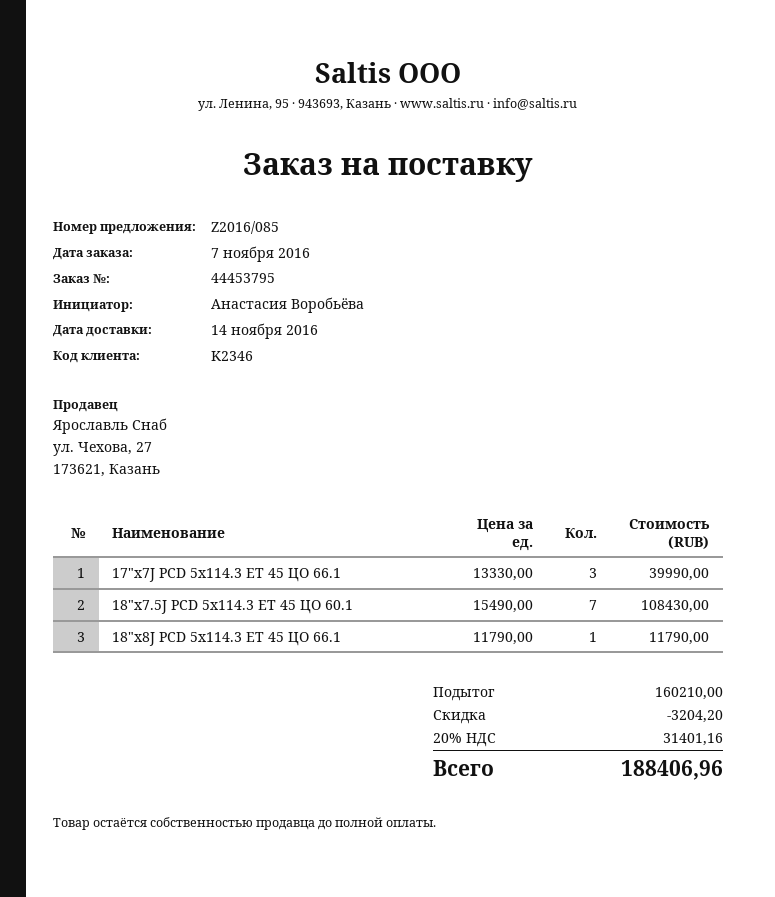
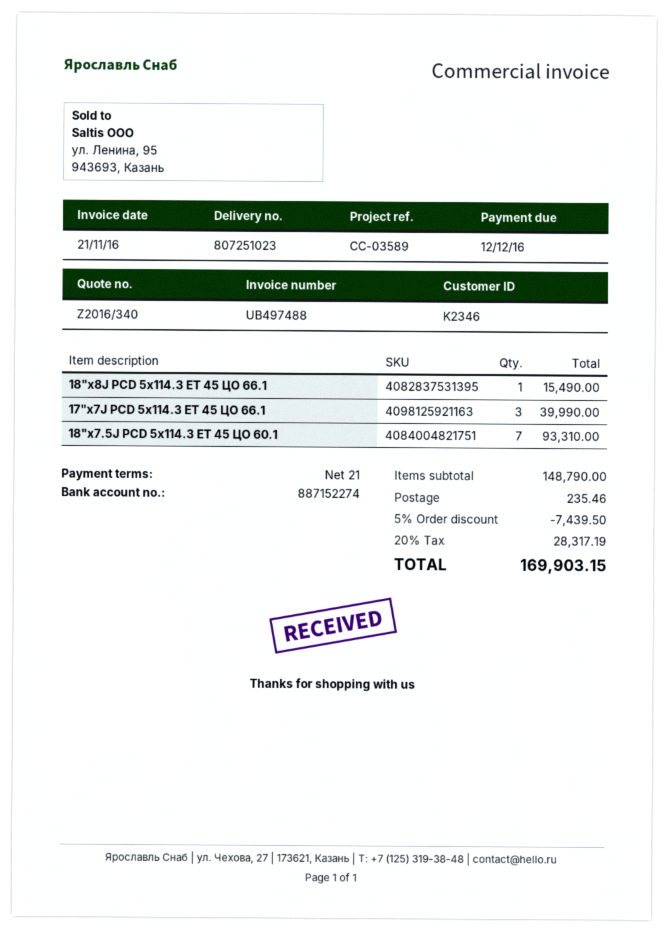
quote number: Z2016/085 -> Z2016/340
18"x7.5J PCD 5x114.3 ЕТ 45 ЦО 60.1: 7 for 108430.00 -> 7 for 93310.00
18"x8J PCD 5x114.3 ЕТ 45 ЦО 66.1: 1 for 11790.00 -> 1 for 15490.00
subtotal: 160210.00 -> 148790.00
discount: 3204.20 -> 7439.50
shipping: none -> 235.46
tax: 20% = 31401.16 -> 20% = 28317.19
total: 188406.96 -> 169903.15

